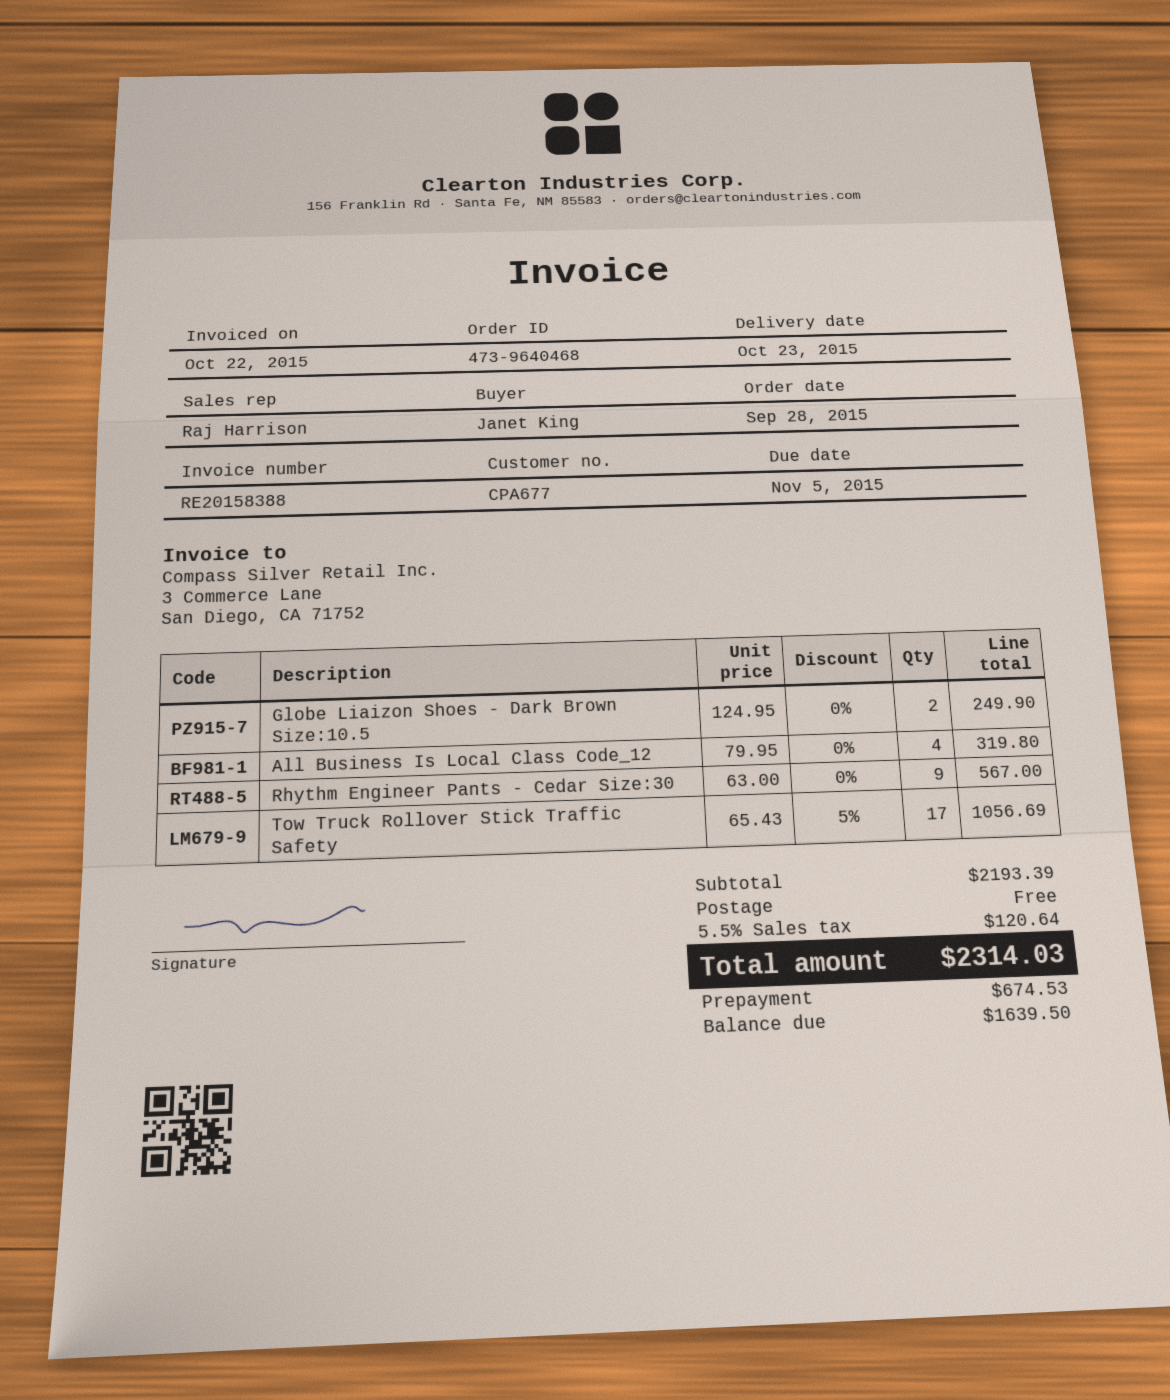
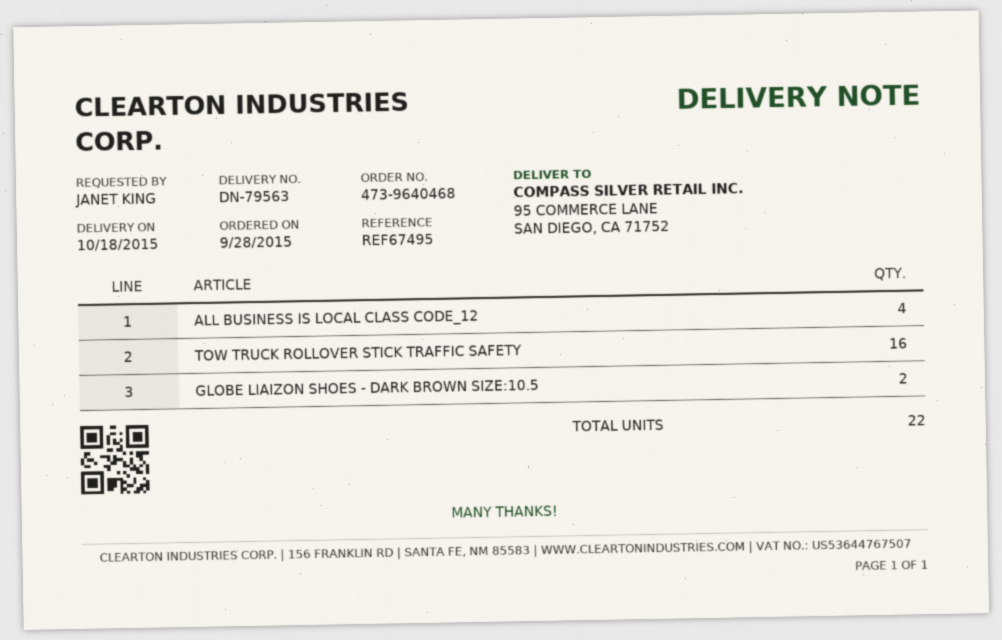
delivery date: 2015-10-23 -> 2015-10-18
Rhythm Engineer Pants - Cedar Size:30: 9 -> none
Tow Truck Rollover Stick Traffic Safety: 17 -> 16

